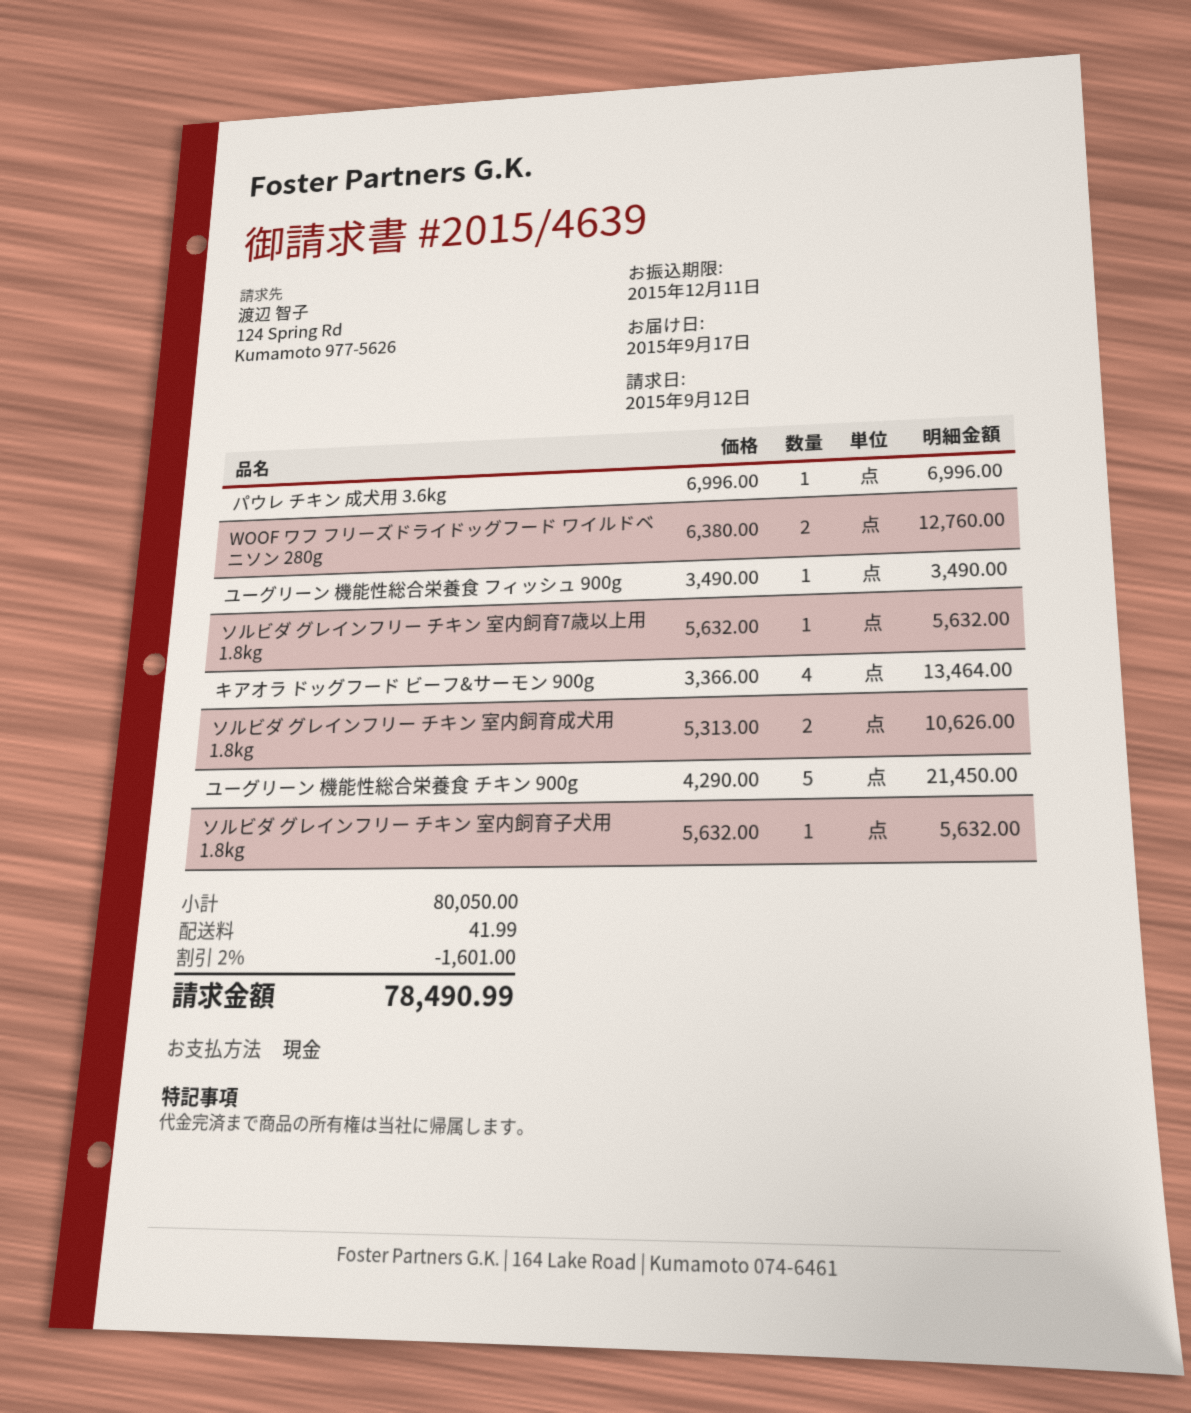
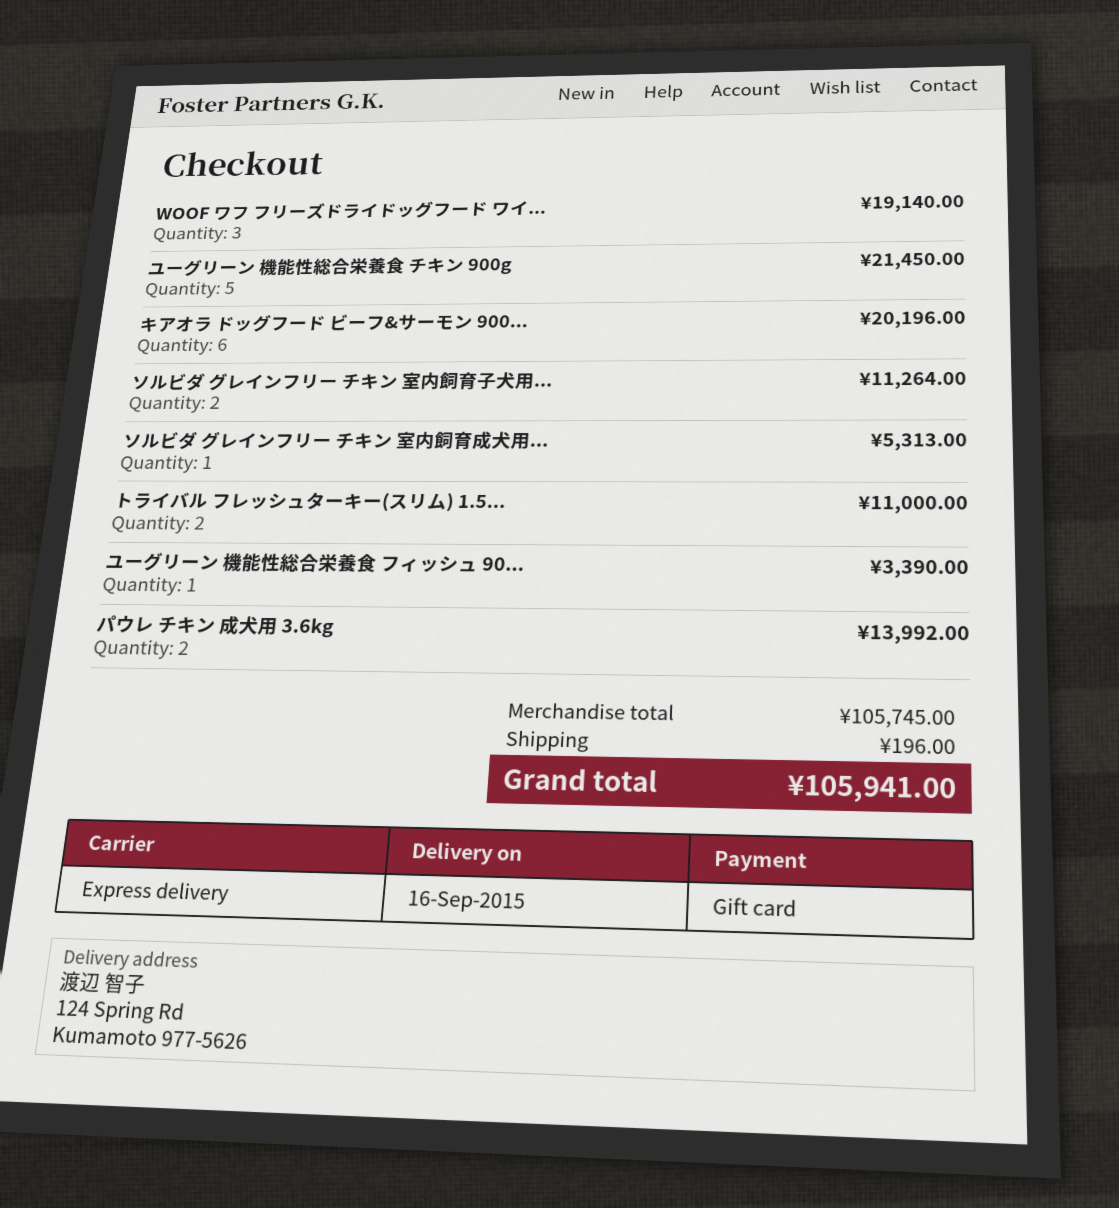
delivery date: 2015-09-17 -> 2015-09-16
payment method: cash -> gift card
パウレ チキン 成犬用 3.6kg: 1 for 6996.00 -> 2 for 13992.00
WOOF ワフ フリーズドライドッグフード ワイルドベニソン 280g: 2 for 12760.00 -> 3 for 19140.00
ユーグリーン 機能性総合栄養食 フィッシュ 900g: 1 for 3490.00 -> 1 for 3390.00
ソルビダ グレインフリー チキン 室内飼育7歳以上用 1.8kg: 1 for 5632.00 -> none
キアオラ ドッグフード ビーフ&サーモン 900g: 4 for 13464.00 -> 6 for 20196.00
ソルビダ グレインフリー チキン 室内飼育成犬用 1.8kg: 2 for 10626.00 -> 1 for 5313.00
ソルビダ グレインフリー チキン 室内飼育子犬用 1.8kg: 1 for 5632.00 -> 2 for 11264.00
トライバル フレッシュターキー(スリム) 1.5...: none -> 2 for 11000.00
subtotal: 80050.00 -> 105745.00
discount: 2% = 1601.00 -> none
shipping: 41.99 -> 196.00
total: 78490.99 -> 105941.00

